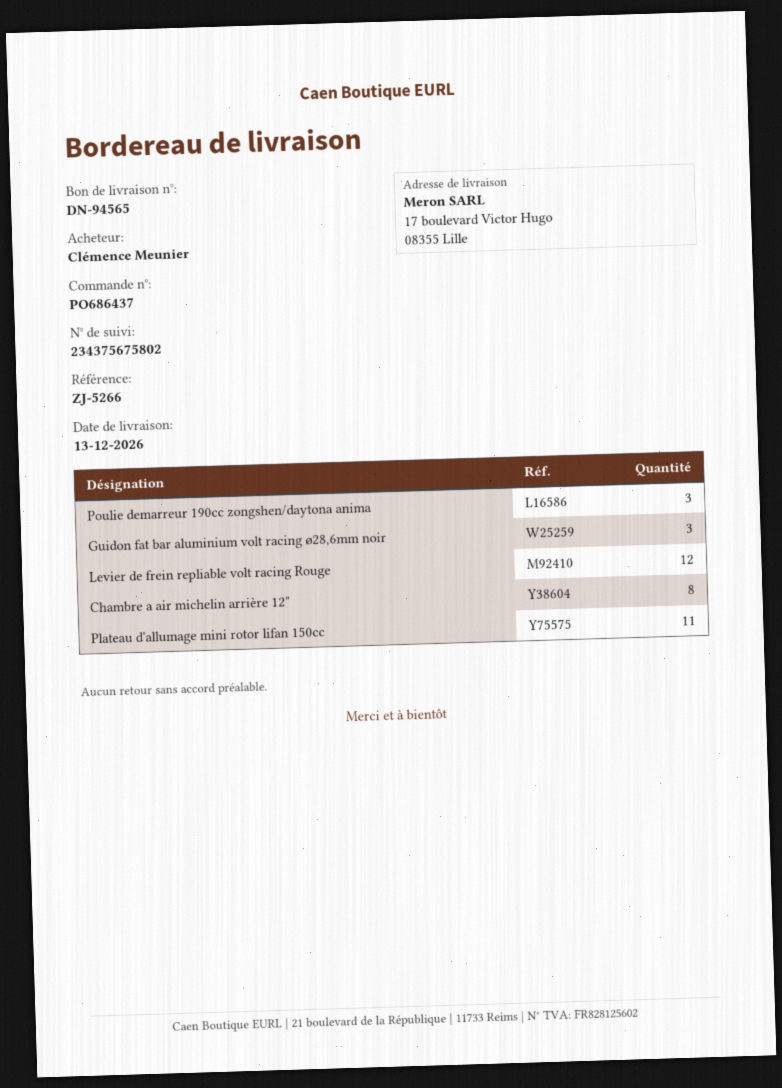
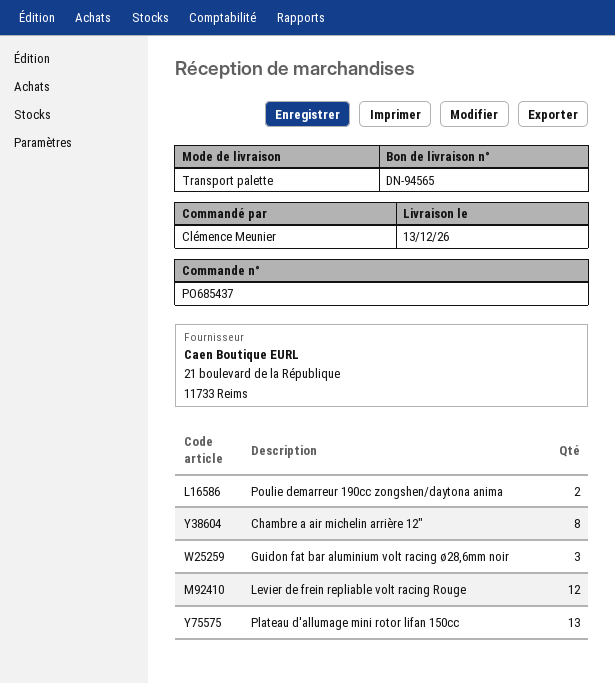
order number: PO686437 -> PO685437
Poulie demarreur 190cc zongshen/daytona anima: 3 -> 2
Plateau d'allumage mini rotor lifan 150cc: 11 -> 13

